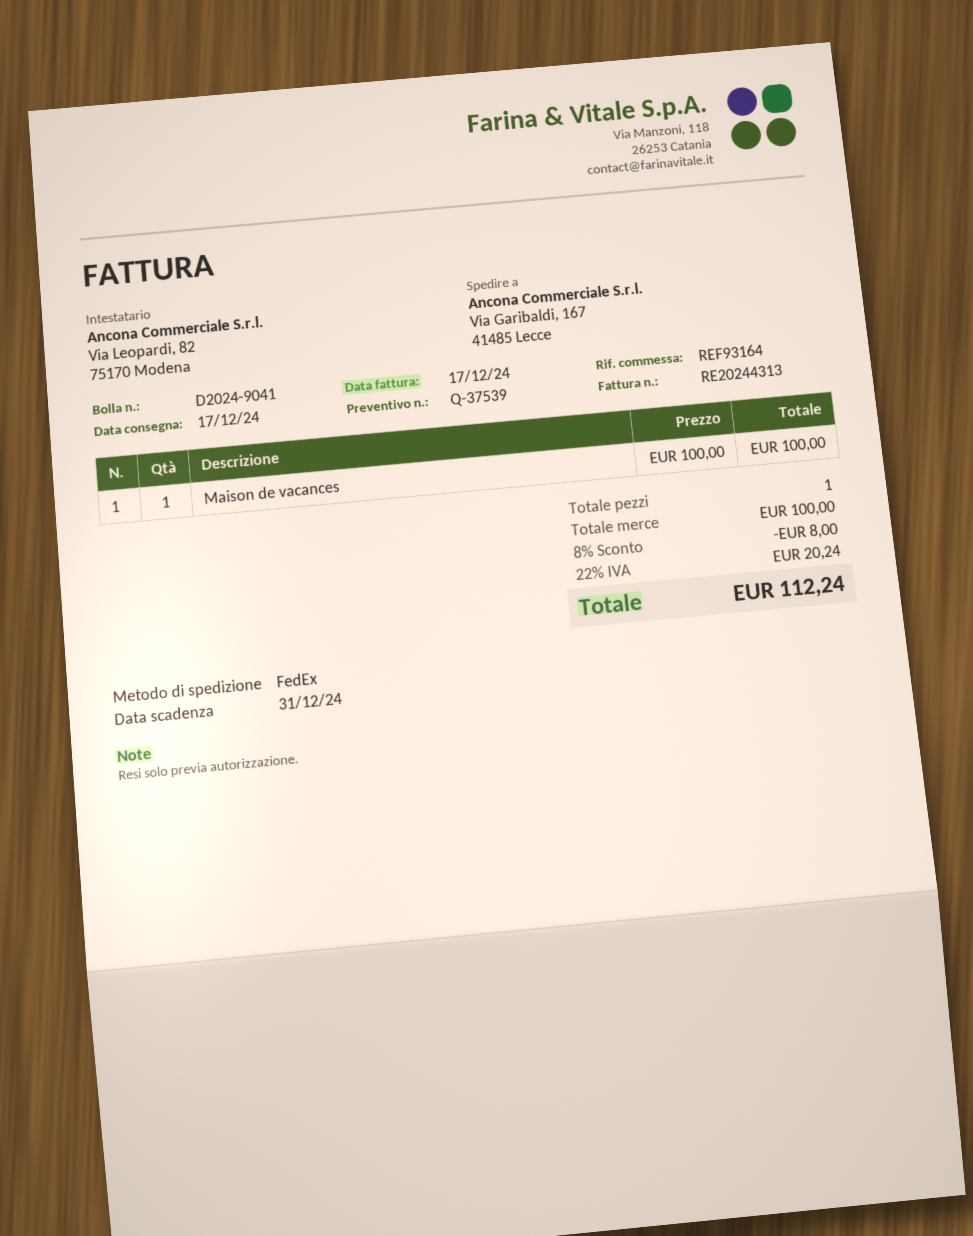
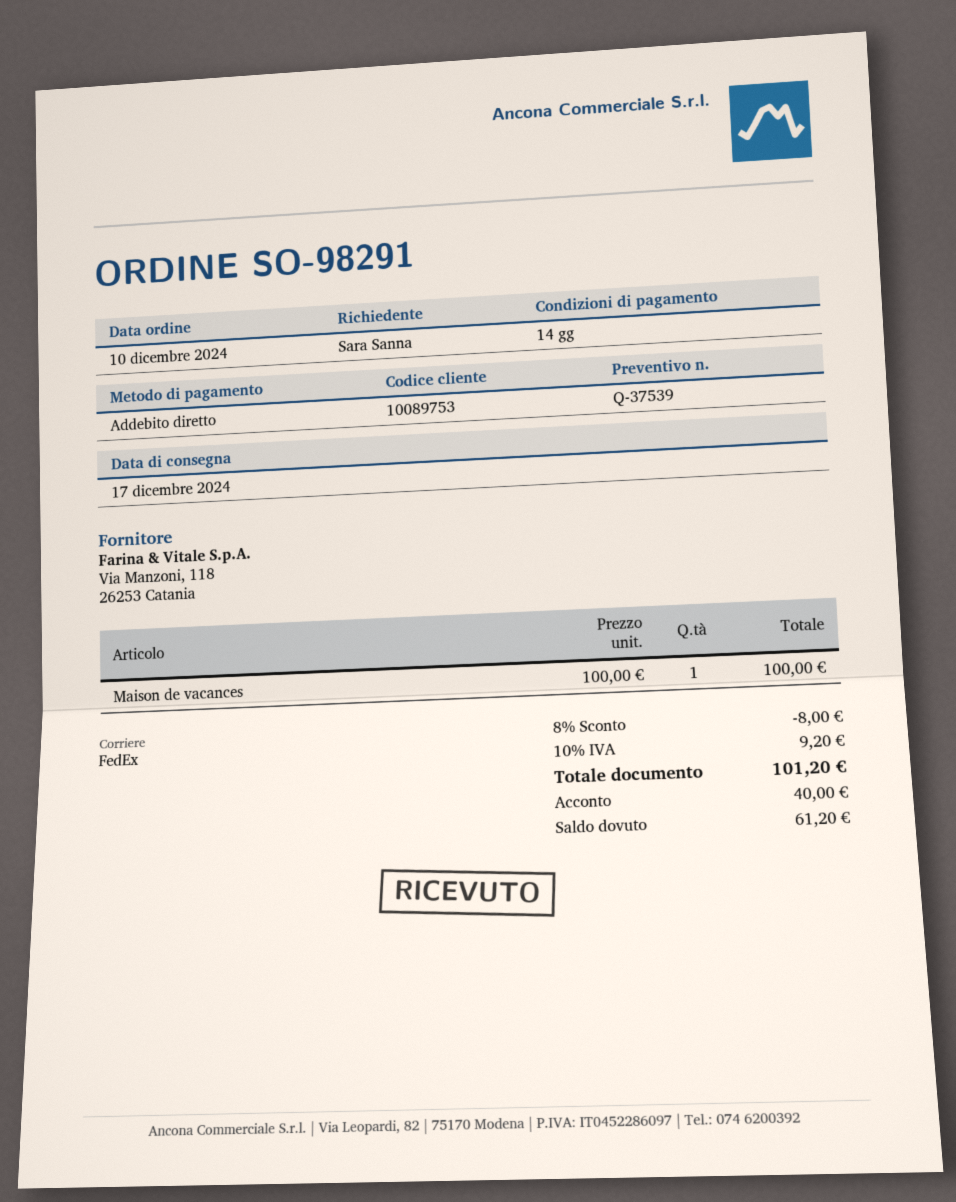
tax: 22% = 20.24 -> 10% = 9.20
total: 112.24 -> 101.20

